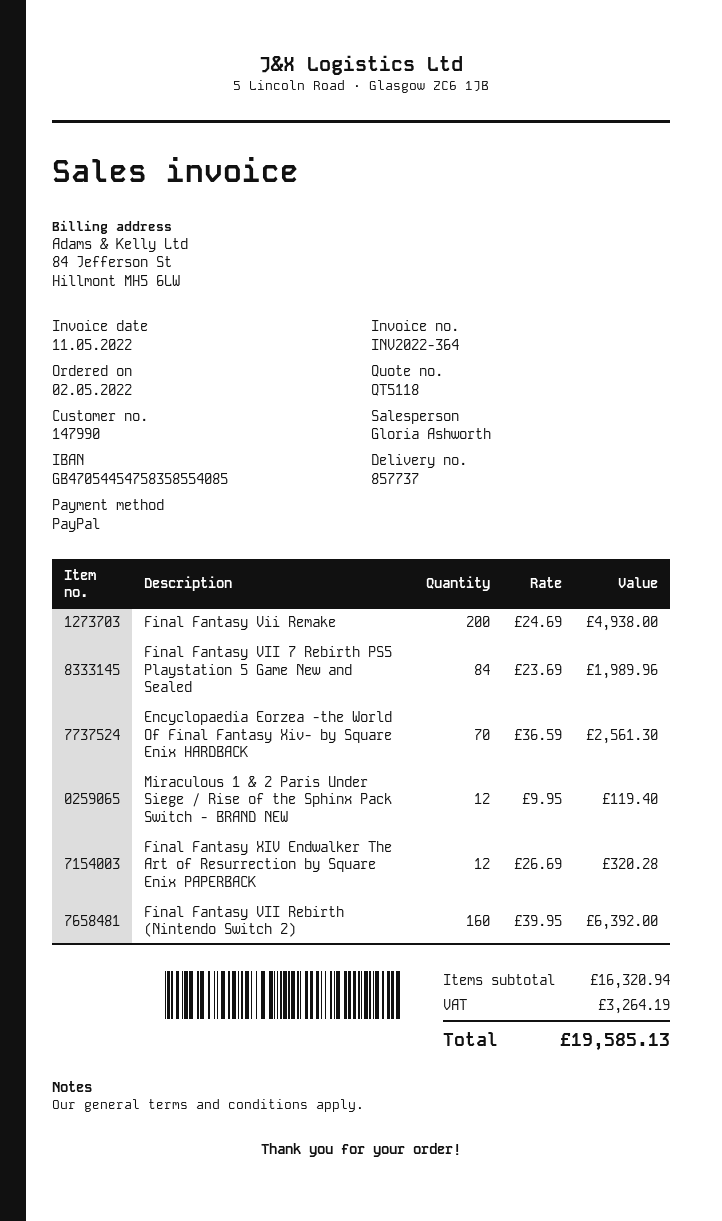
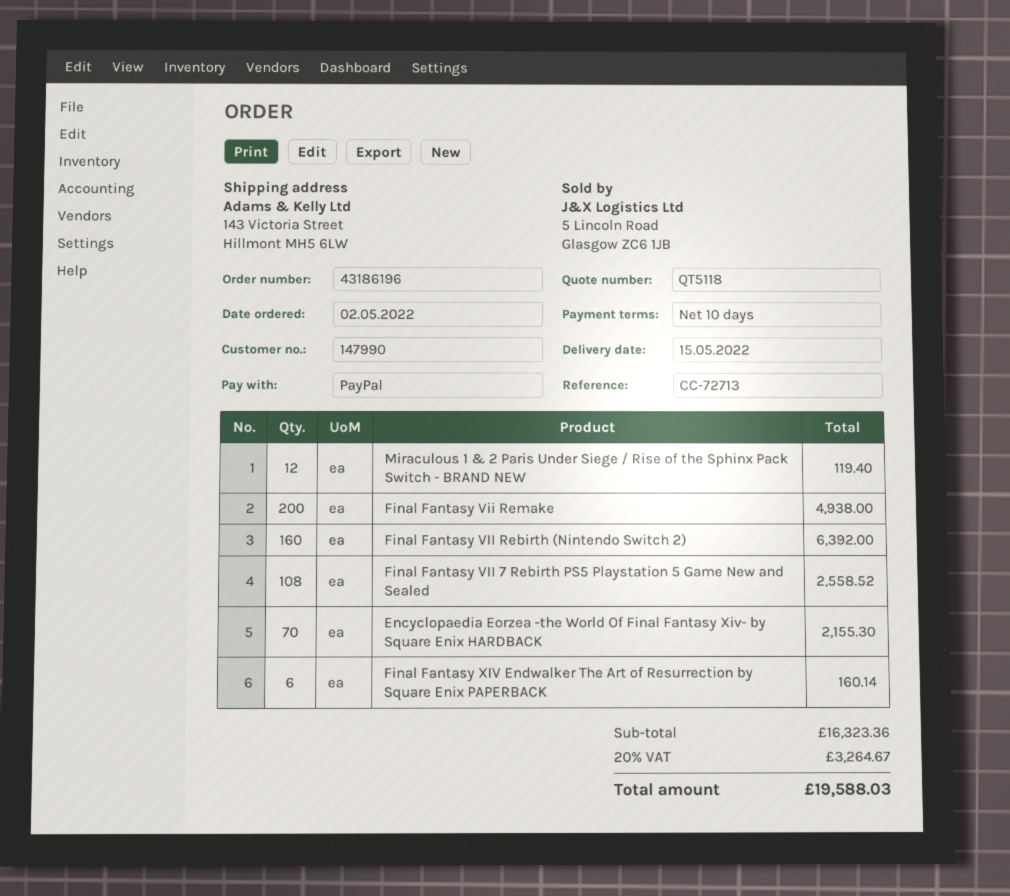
Final Fantasy VII 7 Rebirth PS5 Playstation 5 Game New and Sealed: 84 for 1989.96 -> 108 for 2558.52
Encyclopaedia Eorzea -the World Of Final Fantasy Xiv- by Square Enix HARDBACK: 70 for 2561.30 -> 70 for 2155.30
Final Fantasy XIV Endwalker The Art of Resurrection by Square Enix PAPERBACK: 12 for 320.28 -> 6 for 160.14
subtotal: 16320.94 -> 16323.36
tax: 3264.19 -> 3264.67
total: 19585.13 -> 19588.03

